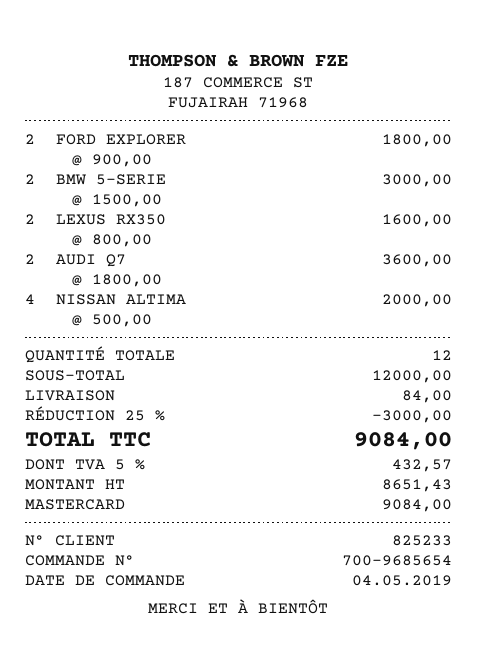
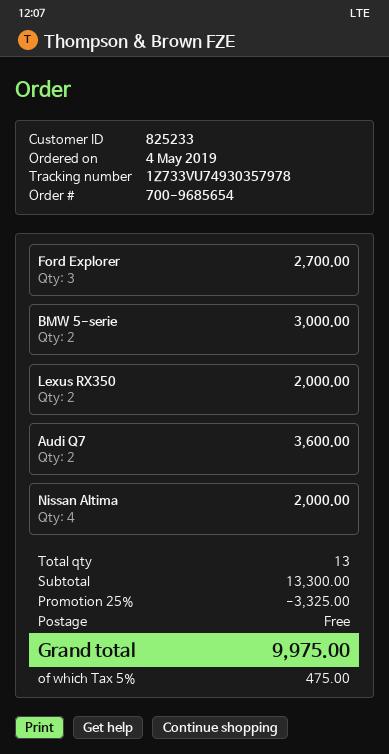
FORD EXPLORER: 2 for 1800.00 -> 3 for 2700.00
LEXUS RX350: 2 for 1600.00 -> 2 for 2000.00
total quantity: 12 -> 13
subtotal: 12000.00 -> 13300.00
discount: 25% = 3000.00 -> 25% = 3325.00
shipping: 84.00 -> 0.00
tax: 5% = 432.57 -> 5% = 475.00
total: 9084.00 -> 9975.00

